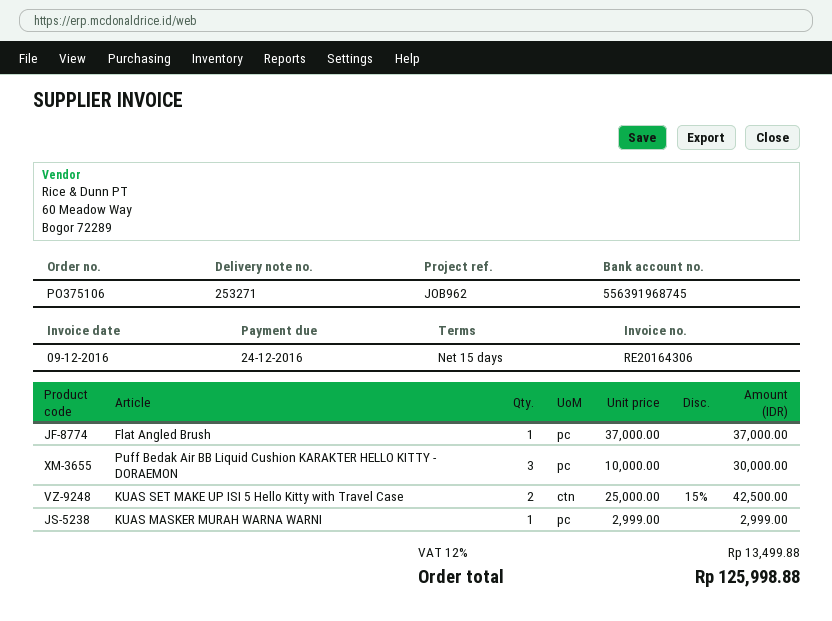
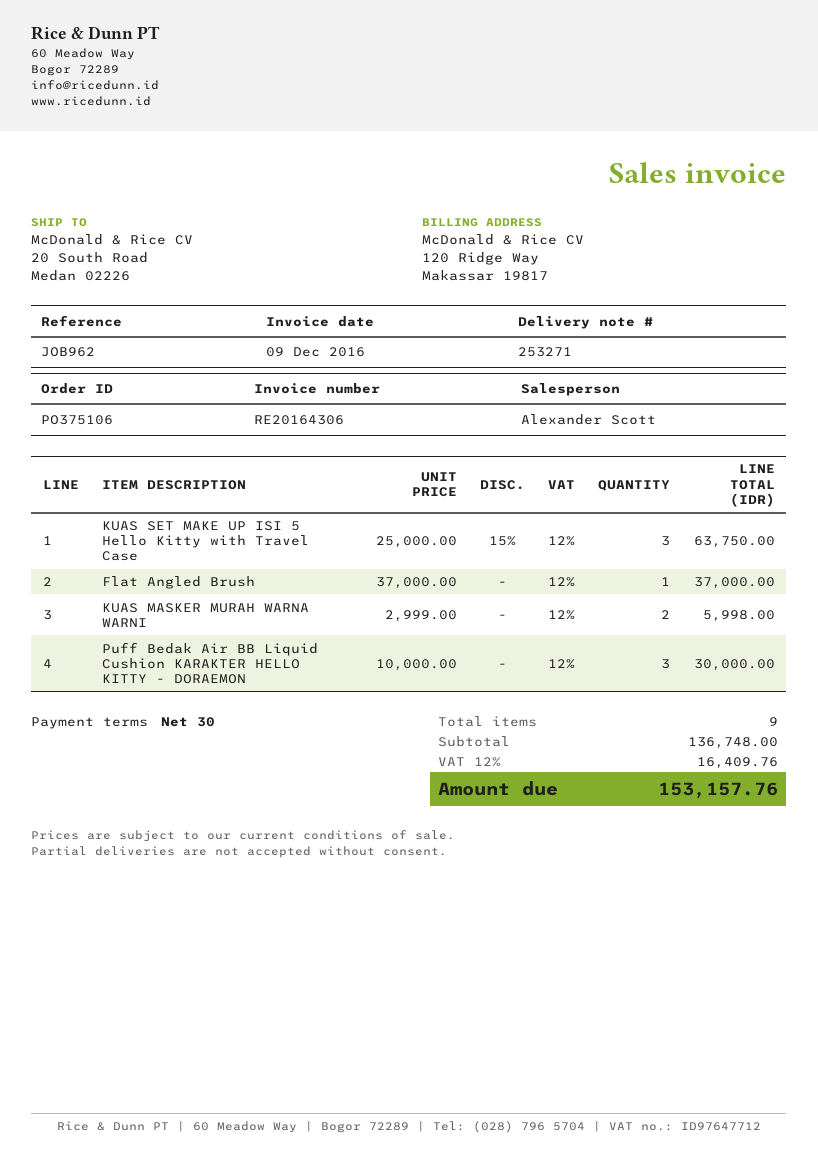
payment terms: 15 days -> 30 days
KUAS SET MAKE UP ISI 5 Hello Kitty with Travel Case: 2 x 25000.00 - 15% = 42500.00 -> 3 x 25000.00 - 15% = 63750.00
KUAS MASKER MURAH WARNA WARNI: 1 x 2999.00 = 2999.00 -> 2 x 2999.00 = 5998.00
tax: 12% = 13499.88 -> 12% = 16409.76
total: 125998.88 -> 153157.76

